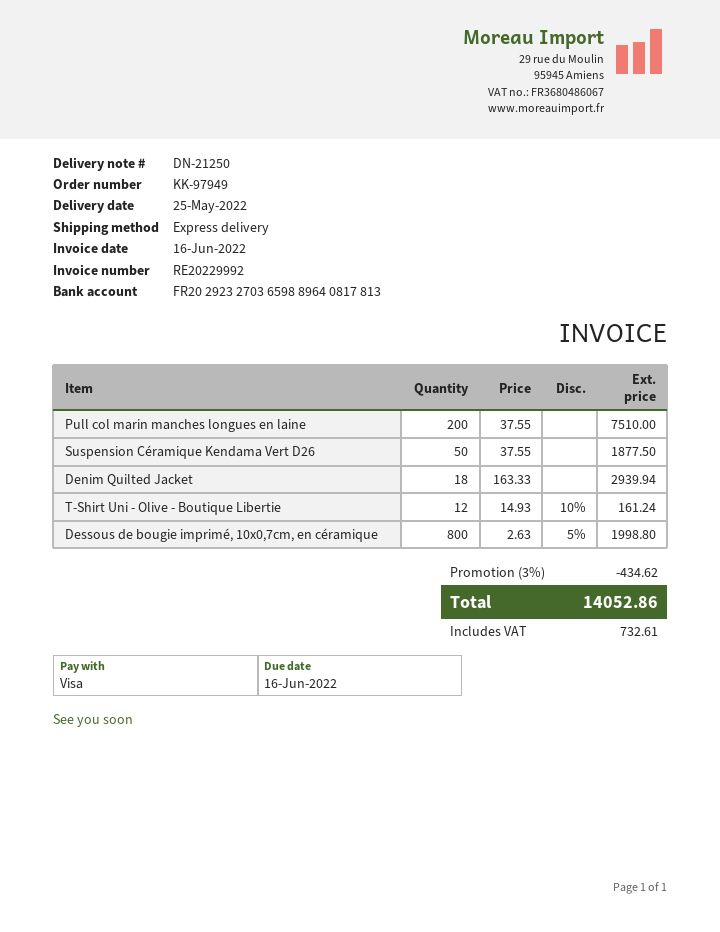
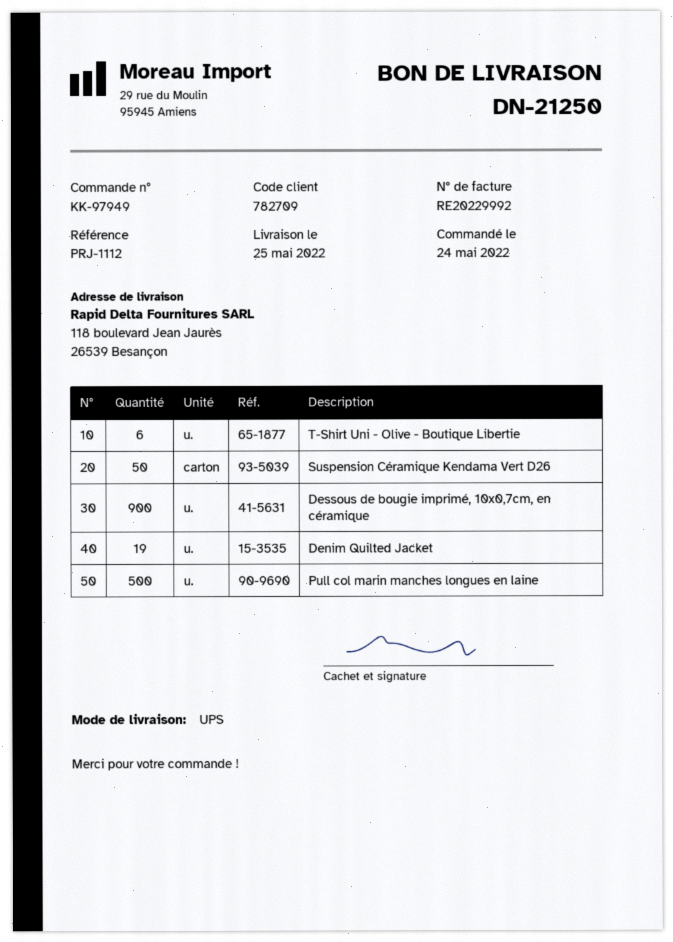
shipping method: express -> UPS
Pull col marin manches longues en laine: 200 -> 500
Denim Quilted Jacket: 18 -> 19
T-Shirt Uni - Olive - Boutique Libertie: 12 -> 6
Dessous de bougie imprimé, 10x0,7cm, en céramique: 800 -> 900

